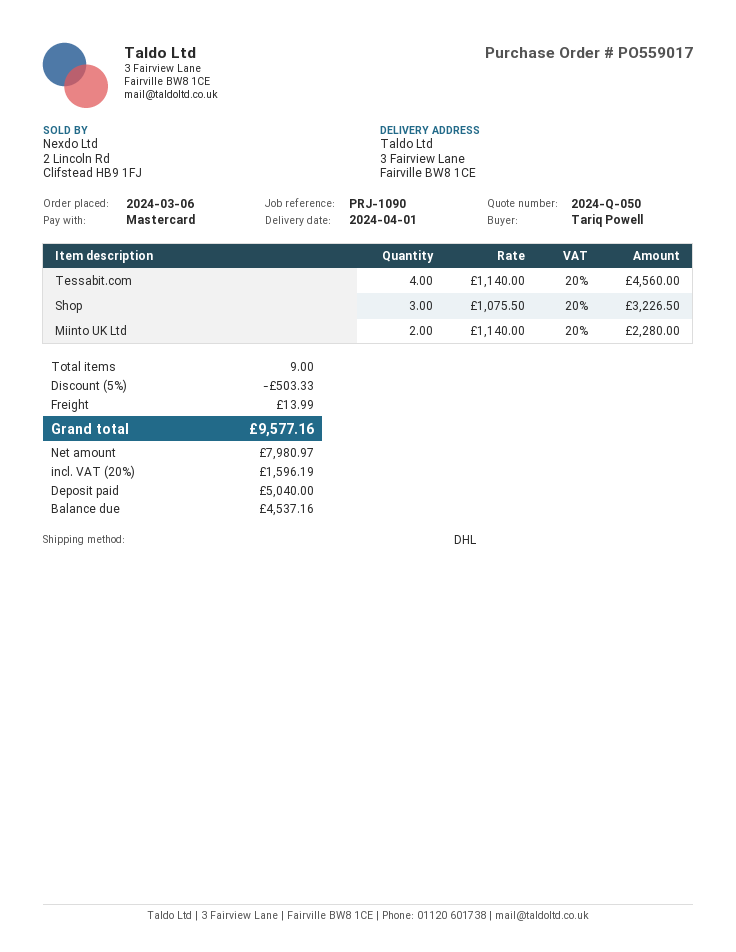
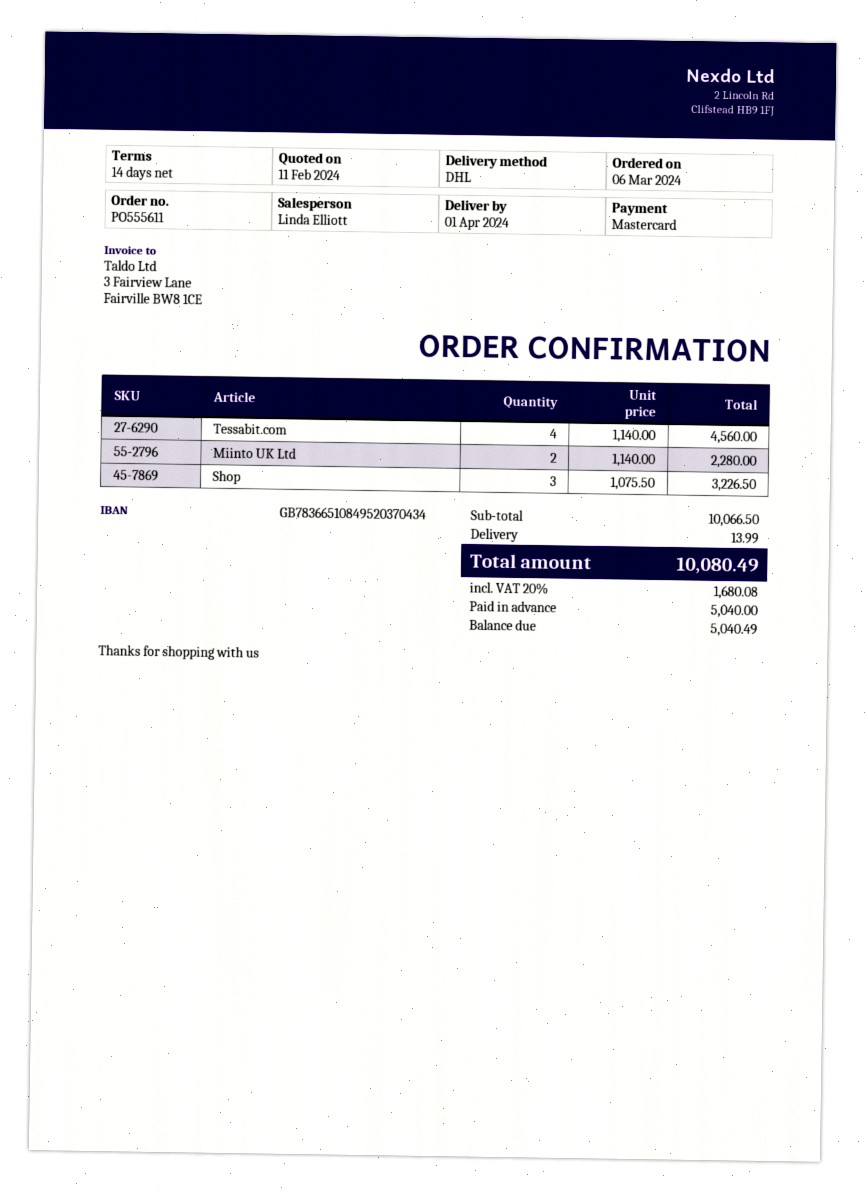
order number: PO559017 -> PO555611
discount: 5% = 503.33 -> none
tax: 20% = 1596.19 -> 20% = 1680.08
total: 9577.16 -> 10080.49
balance: 4537.16 -> 5040.49

